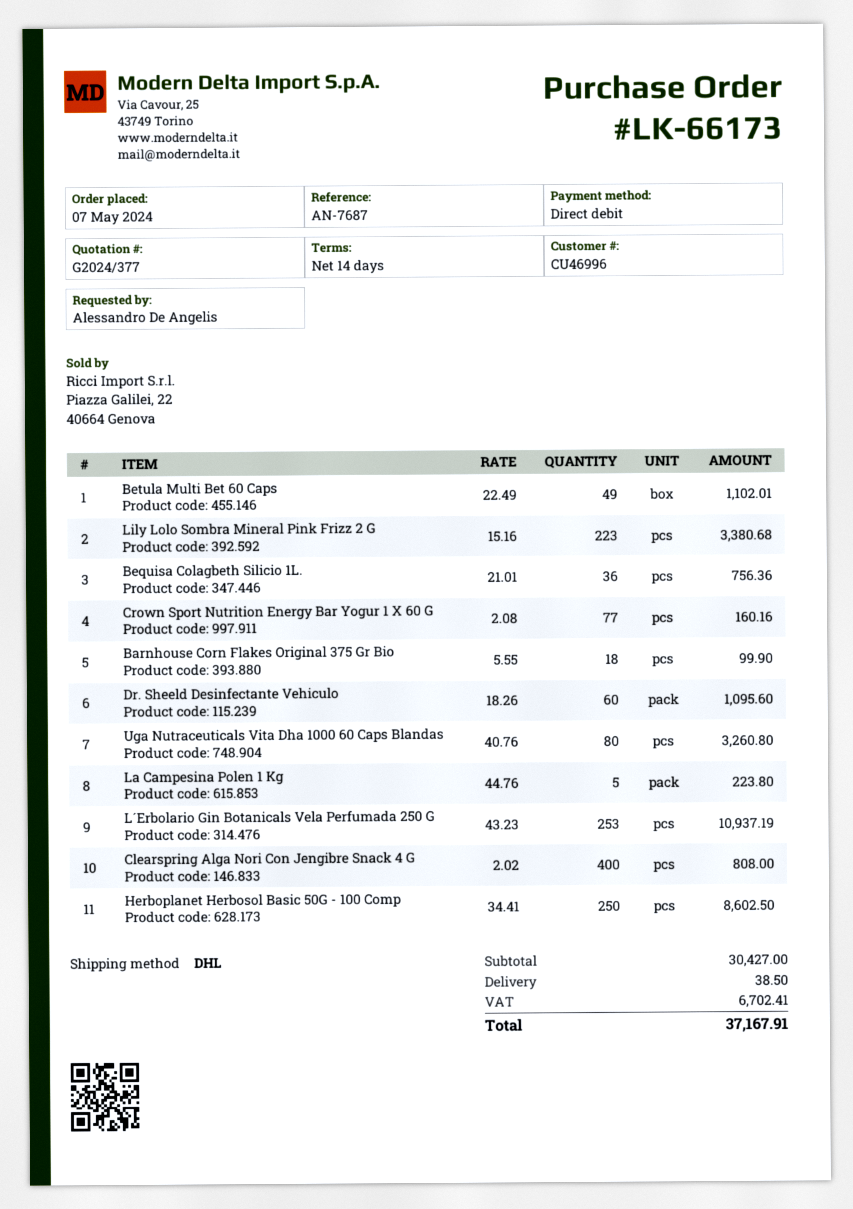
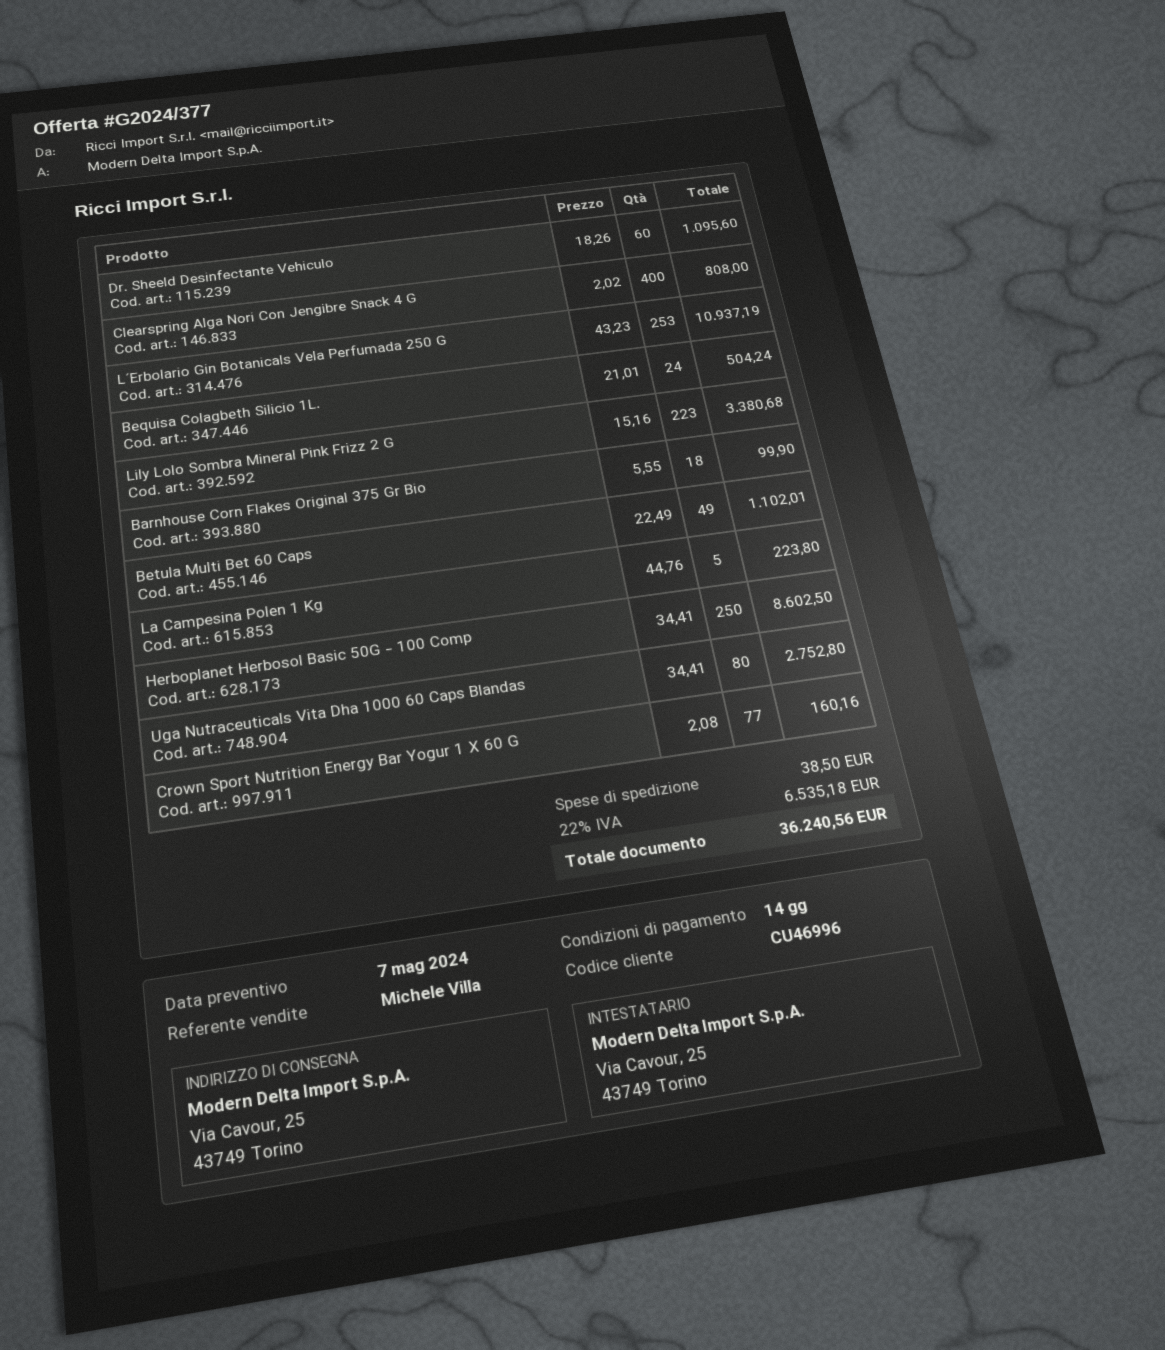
Bequisa Colagbeth Silicio 1L.: 36 x 21.01 = 756.36 -> 24 x 21.01 = 504.24
Uga Nutraceuticals Vita Dha 1000 60 Caps Blandas: 80 x 40.76 = 3260.80 -> 80 x 34.41 = 2752.80
tax: 6702.41 -> 6535.18
total: 37167.91 -> 36240.56

